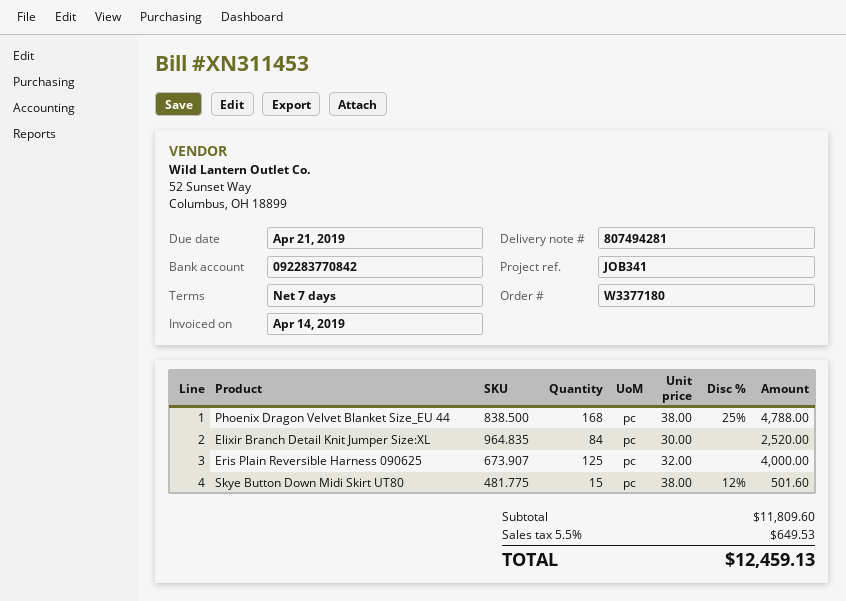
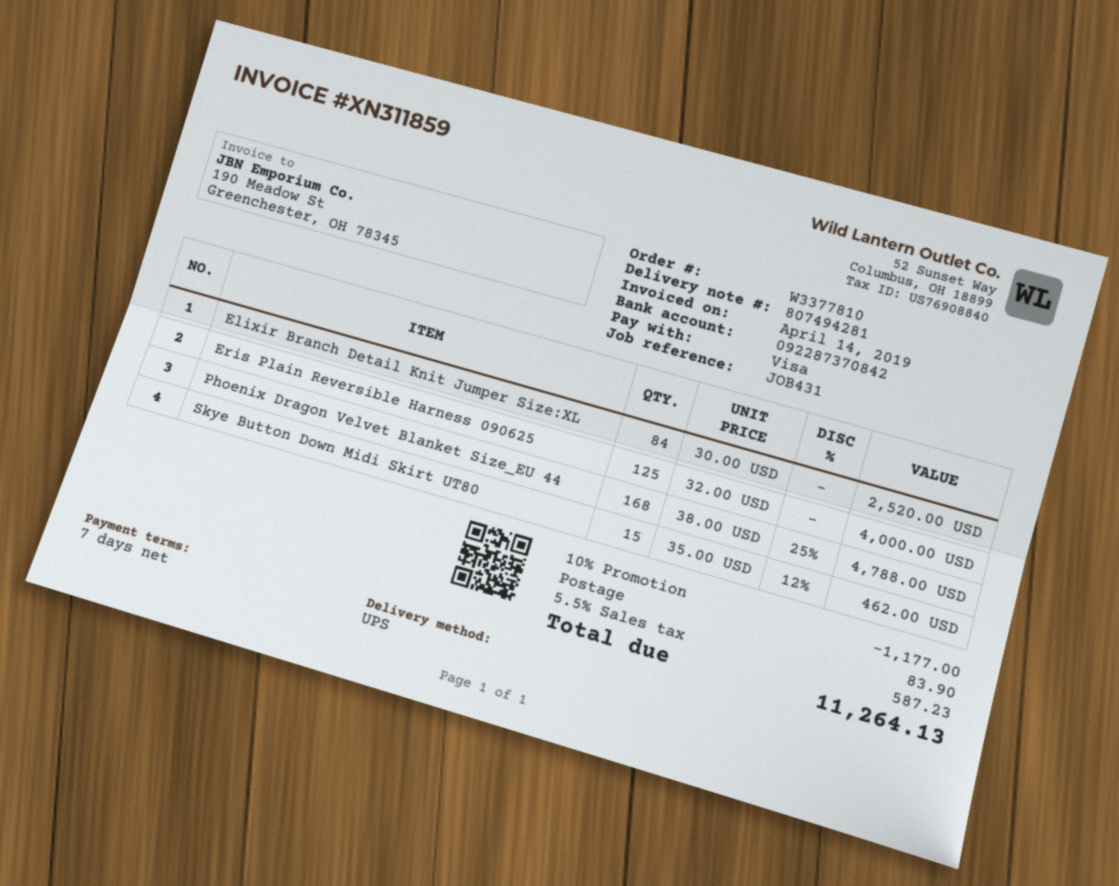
order number: W3377180 -> W3377810
invoice number: XN311453 -> XN311859
reference: JOB341 -> JOB431
bank account: 092283770842 -> 092287370842
Skye Button Down Midi Skirt UT80: 15 x 38.00 - 12% = 501.60 -> 15 x 35.00 - 12% = 462.00
discount: none -> 10% = 1177.00
shipping: none -> 83.90
tax: 5.5% = 649.53 -> 5.5% = 587.23
total: 12459.13 -> 11264.13

